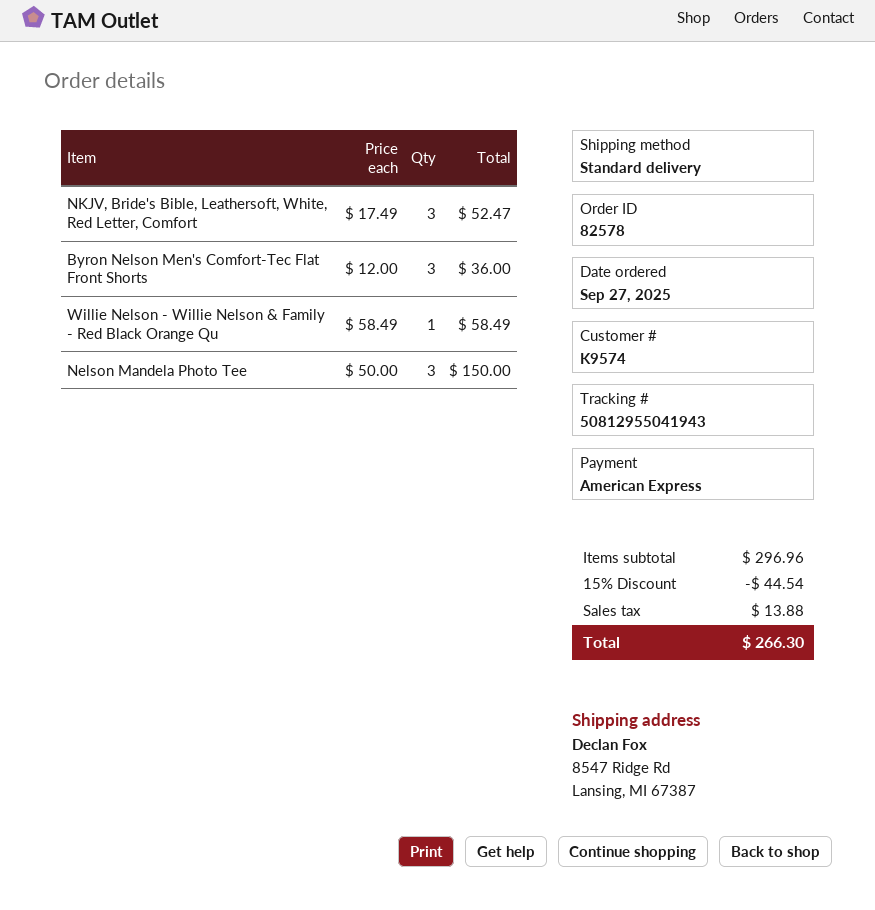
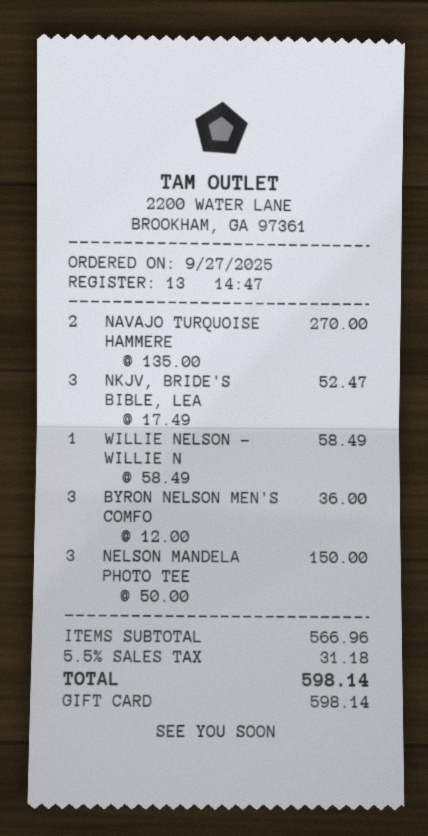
payment method: American Express -> gift card
NAVAJO TURQUOISE HAMMERE: none -> 2 x 135.00 = 270.00
subtotal: 296.96 -> 566.96
discount: 15% = 44.54 -> none
tax: 13.88 -> 31.18
total: 266.30 -> 598.14

